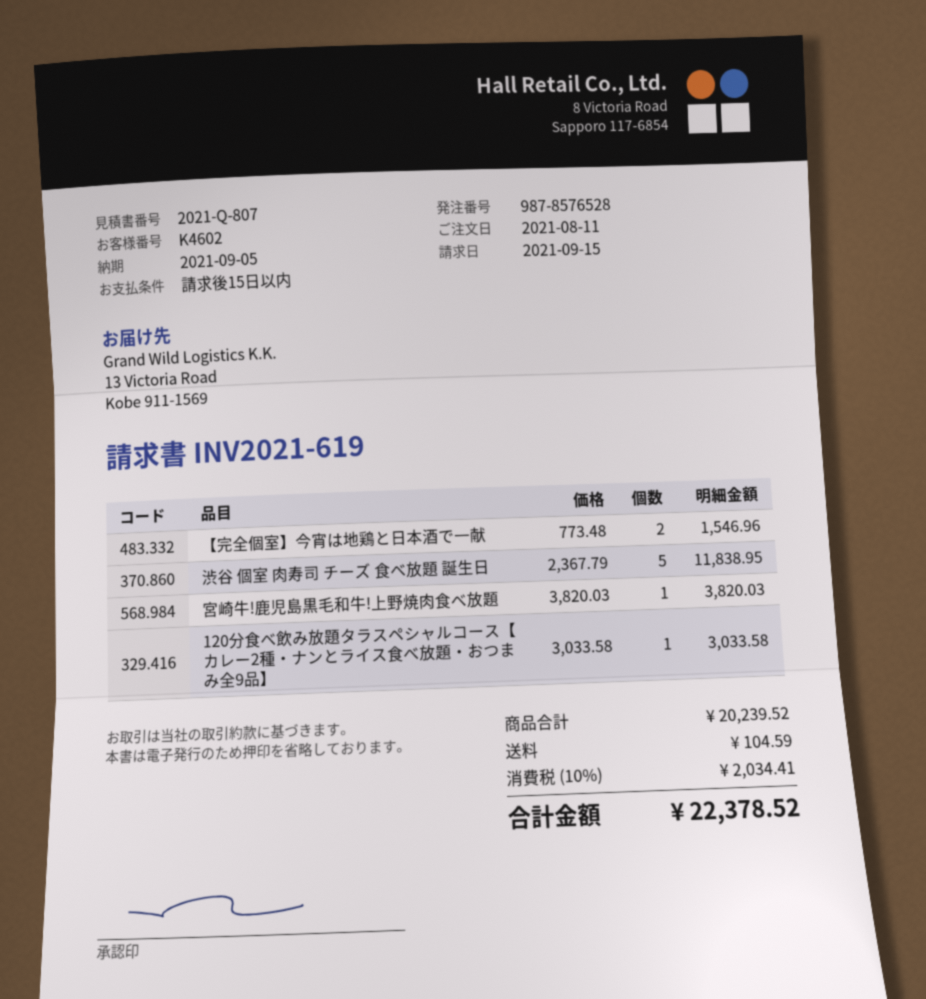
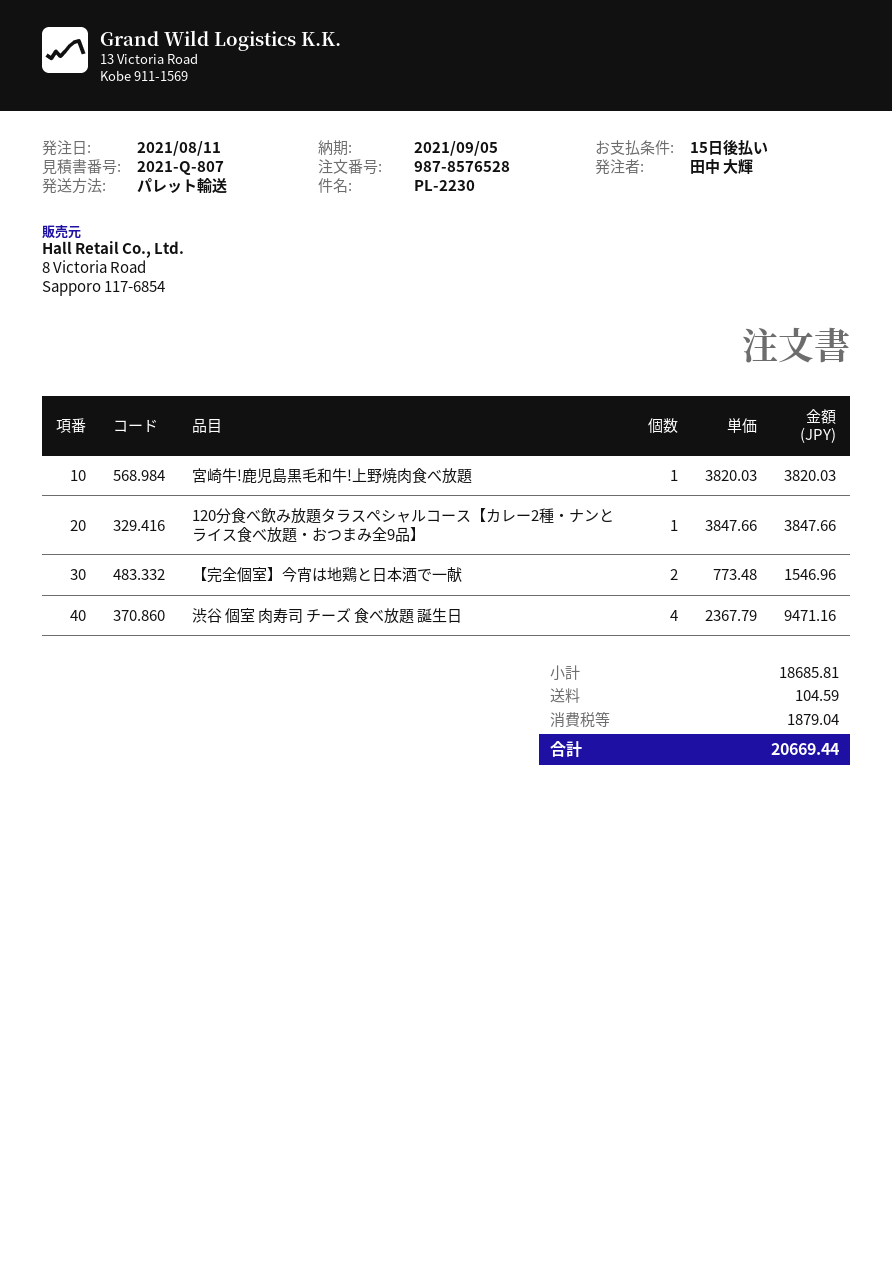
渋谷 個室 肉寿司 チーズ 食べ放題 誕生日: 5 x 2367.79 = 11838.95 -> 4 x 2367.79 = 9471.16
120分食べ飲み放題タラスペシャルコース【カレー2種・ナンとライス食べ放題・おつまみ全9品】: 1 x 3033.58 = 3033.58 -> 1 x 3847.66 = 3847.66
subtotal: 20239.52 -> 18685.81
tax: 2034.41 -> 1879.04
total: 22378.52 -> 20669.44

